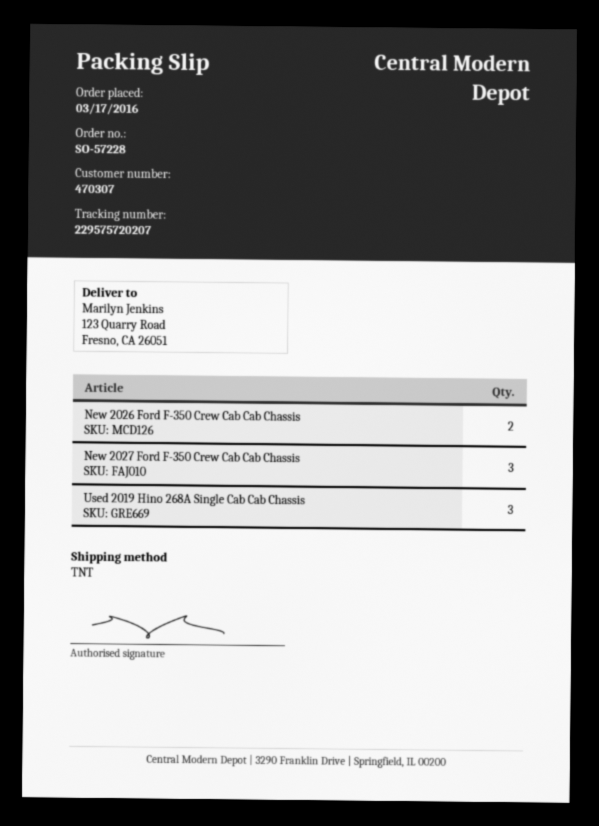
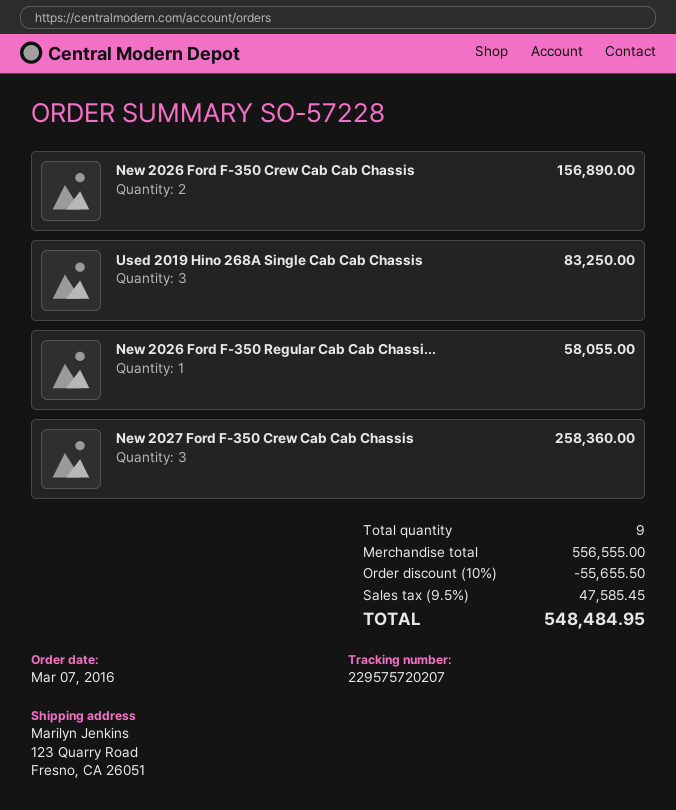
order date: 2016-03-17 -> 2016-03-07
New 2026 Ford F-350 Regular Cab Cab Chassi...: none -> 1

